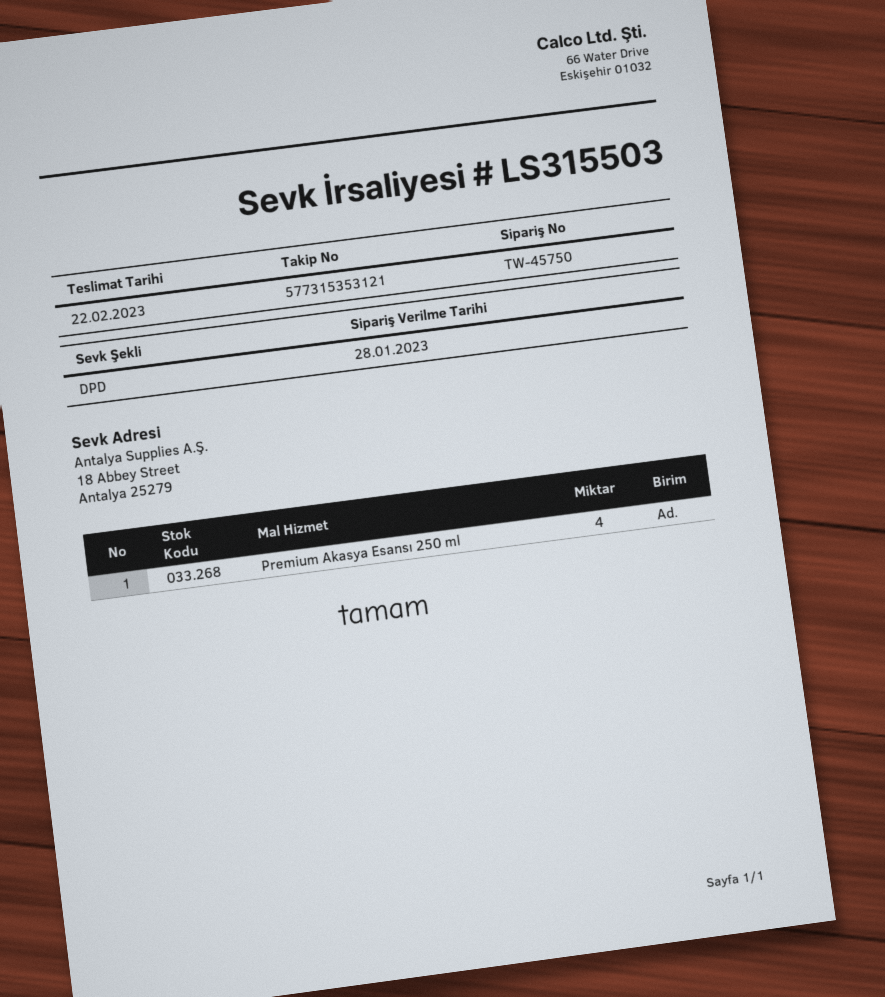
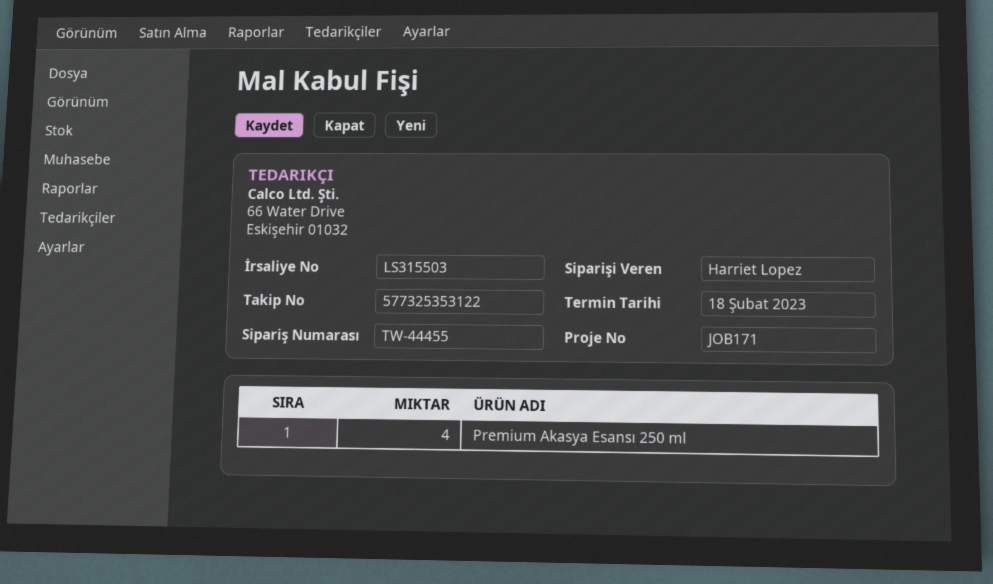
order number: TW-45750 -> TW-44455
delivery date: 2023-02-22 -> 2023-02-18
tracking number: 577315353121 -> 577325353122

